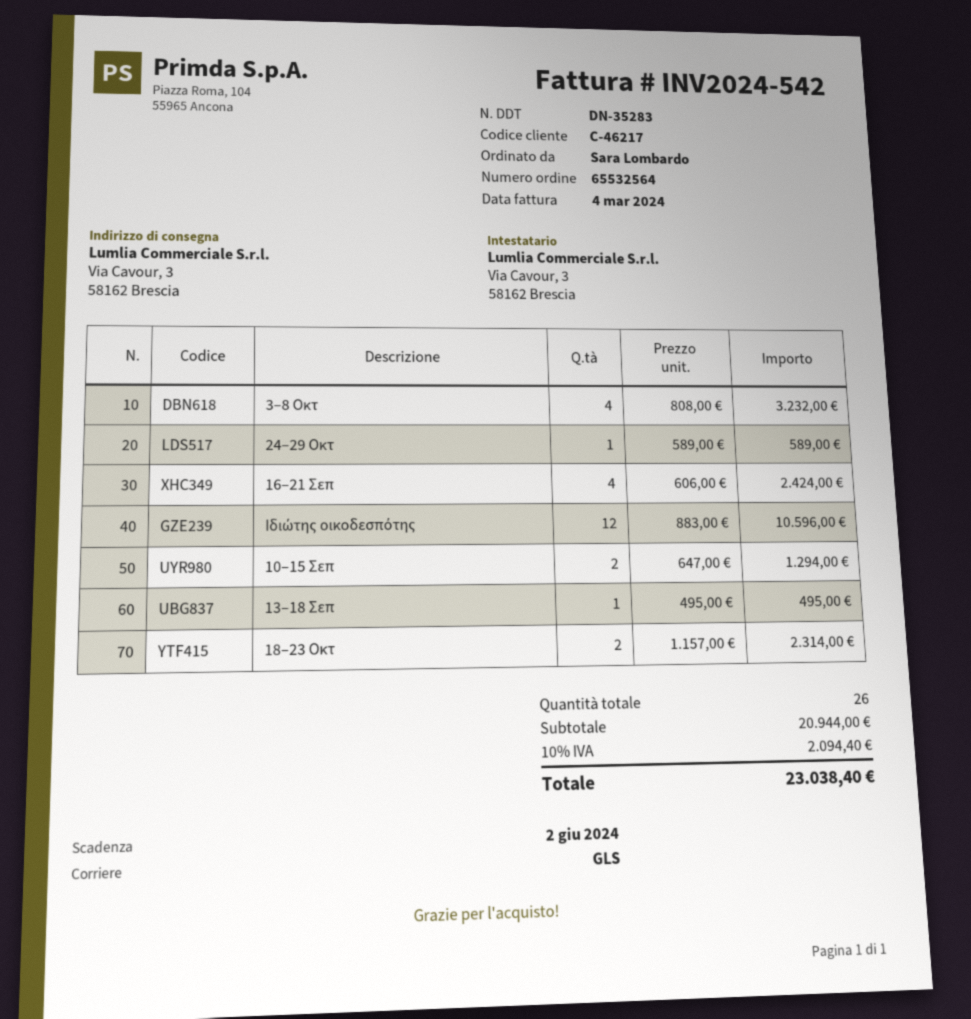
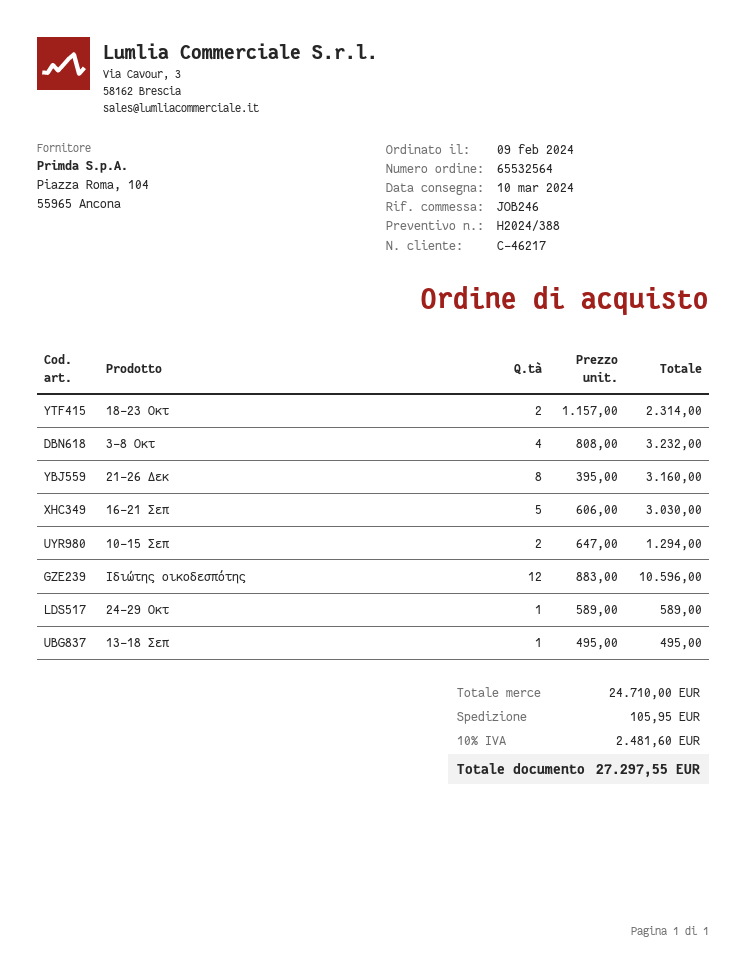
16–21 Σεπ: 4 x 606.00 = 2424.00 -> 5 x 606.00 = 3030.00
21–26 Δεκ: none -> 8 x 395.00 = 3160.00
subtotal: 20944.00 -> 24710.00
shipping: none -> 105.95
tax: 10% = 2094.40 -> 10% = 2481.60
total: 23038.40 -> 27297.55

